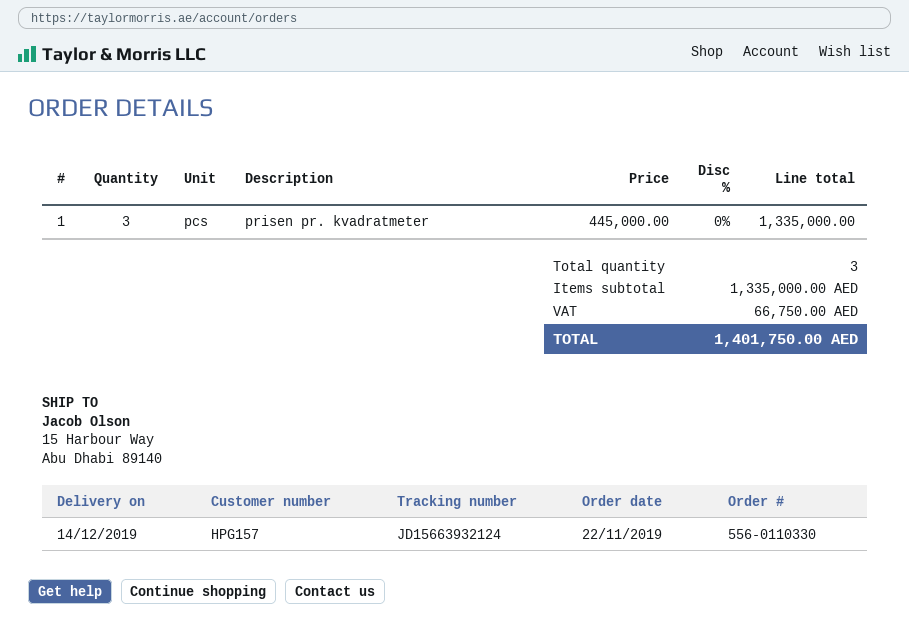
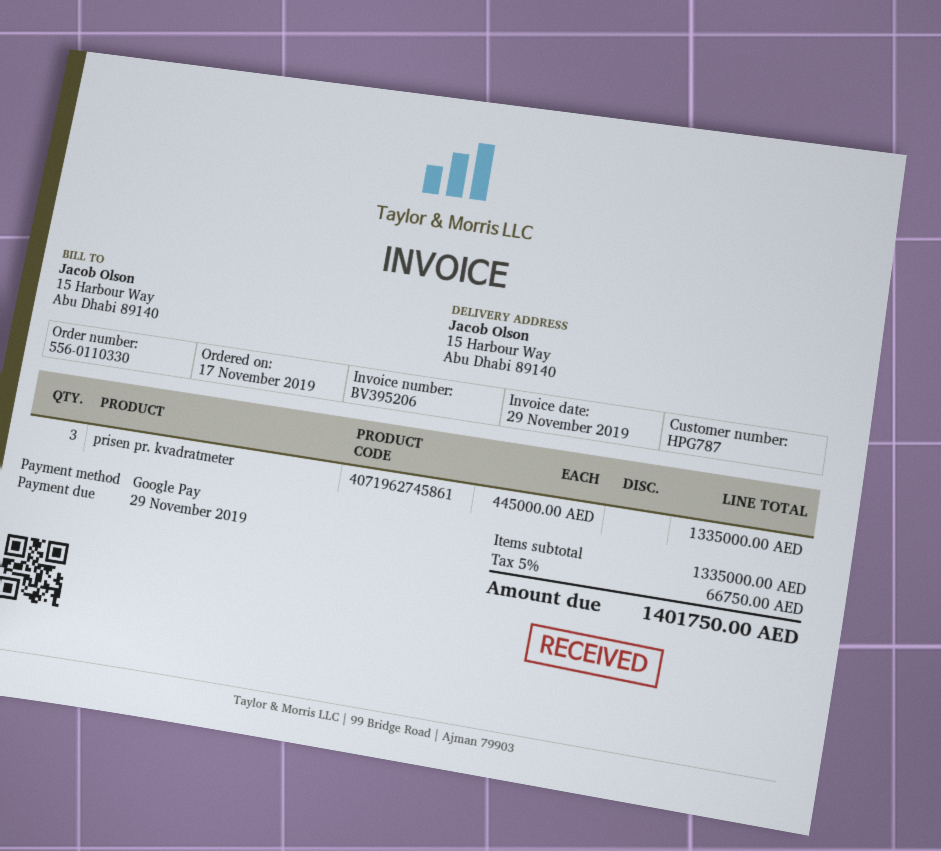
order date: 2019-11-22 -> 2019-11-17
customer number: HPG157 -> HPG787

